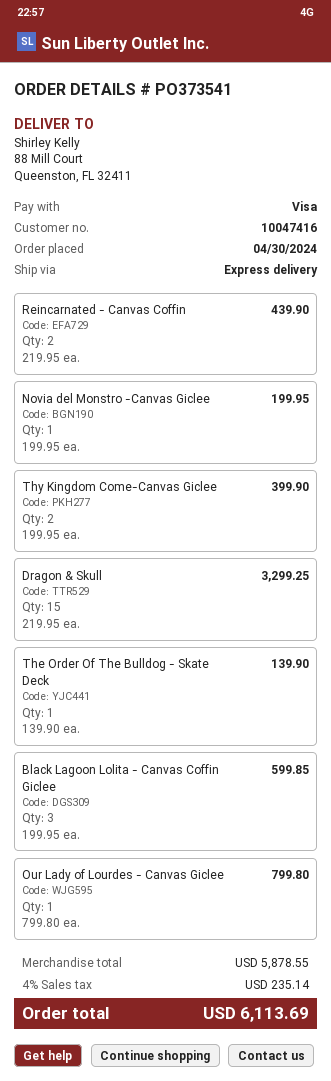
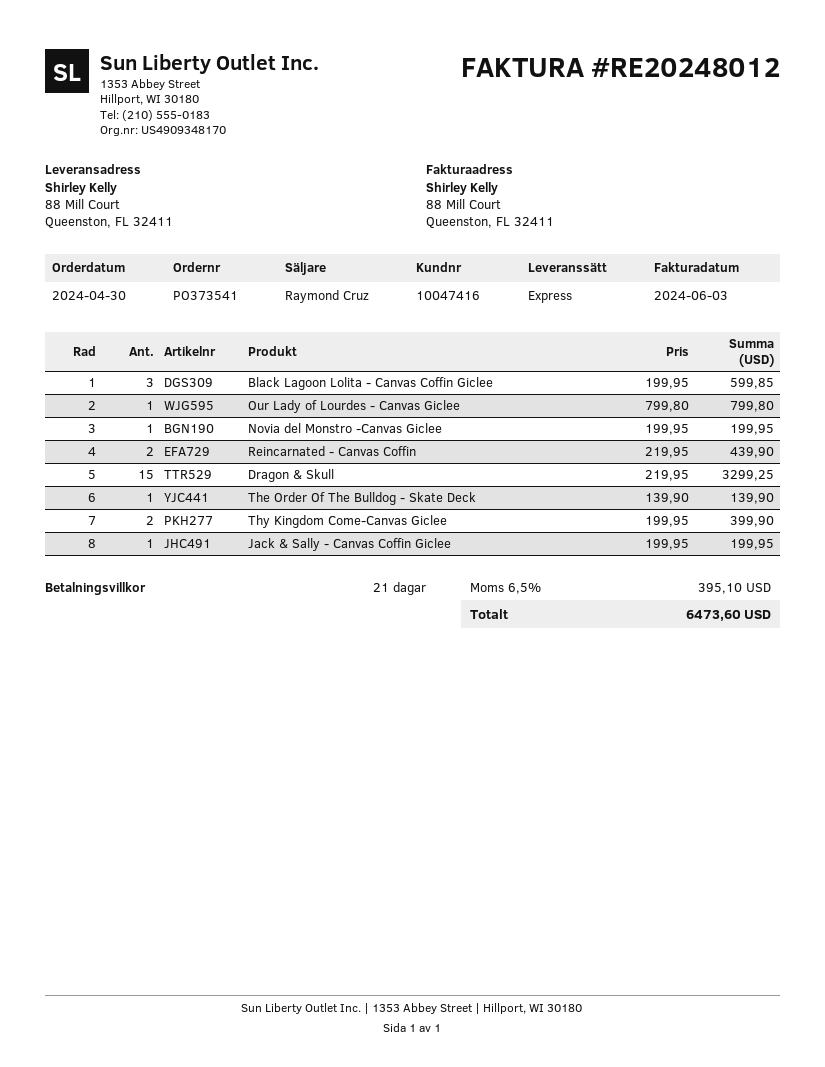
Jack & Sally - Canvas Coffin Giclee: none -> 1 x 199.95 = 199.95
tax: 4% = 235.14 -> 6.5% = 395.10
total: 6113.69 -> 6473.60

